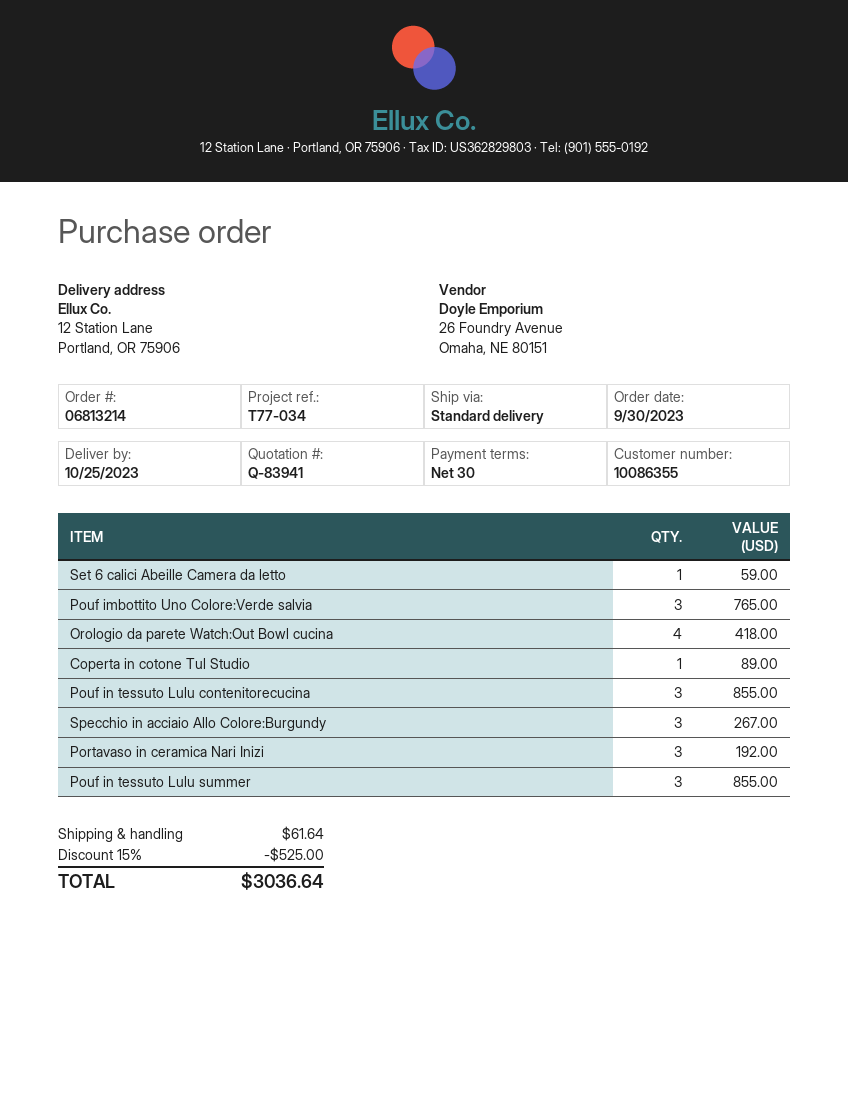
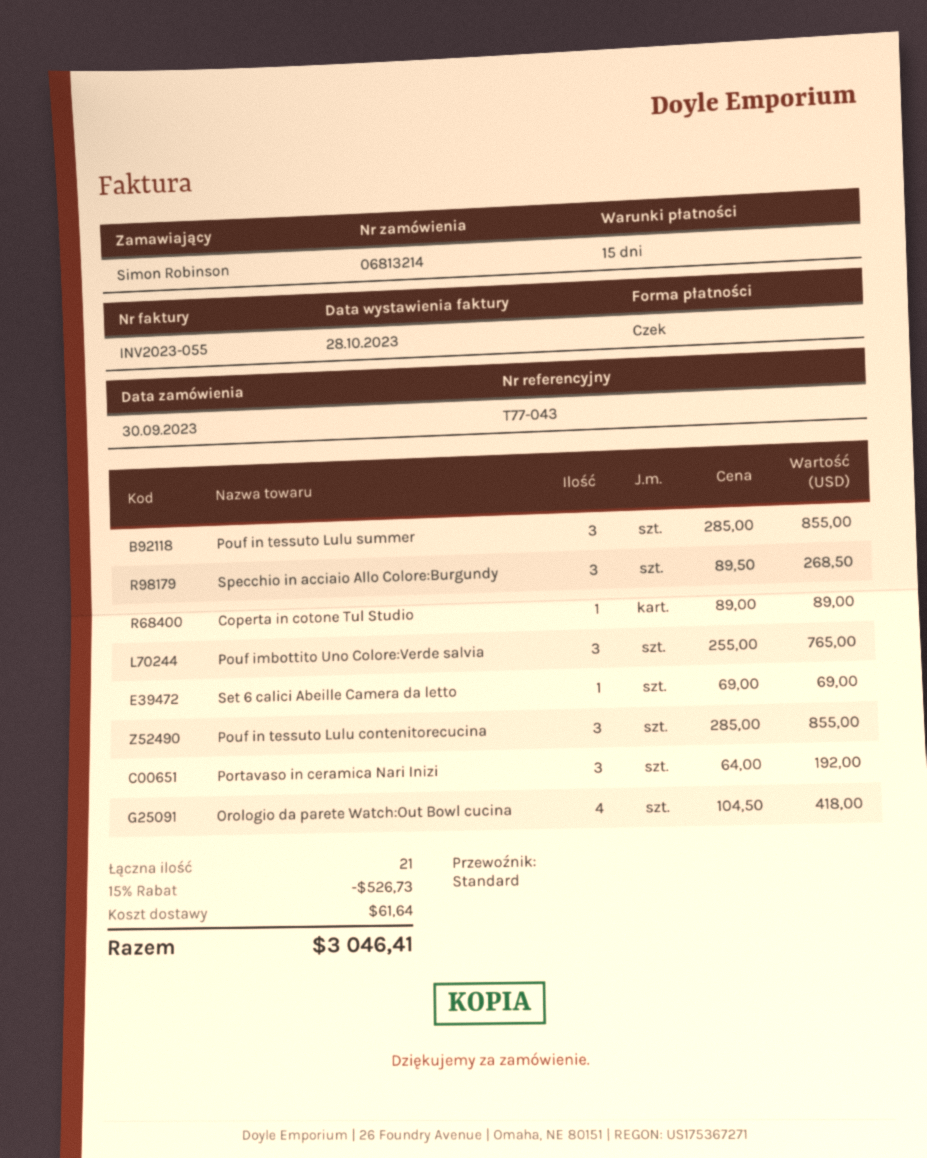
payment terms: 30 days -> 15 days
reference: T77-034 -> T77-043
Set 6 calici Abeille Camera da letto: 1 for 59.00 -> 1 for 69.00
Specchio in acciaio Allo Colore:Burgundy: 3 for 267.00 -> 3 for 268.50
discount: 15% = 525.00 -> 15% = 526.73
total: 3036.64 -> 3046.41

